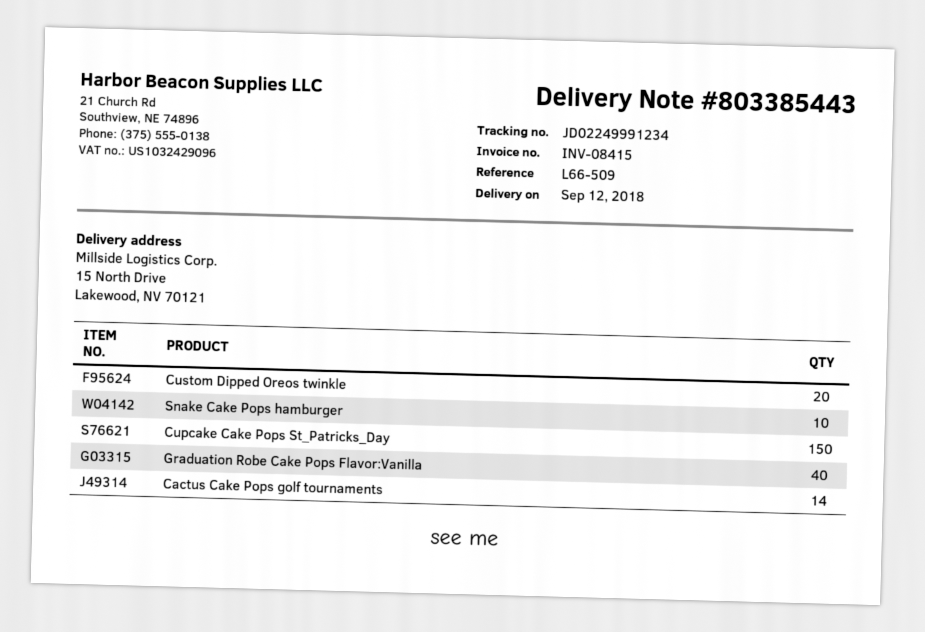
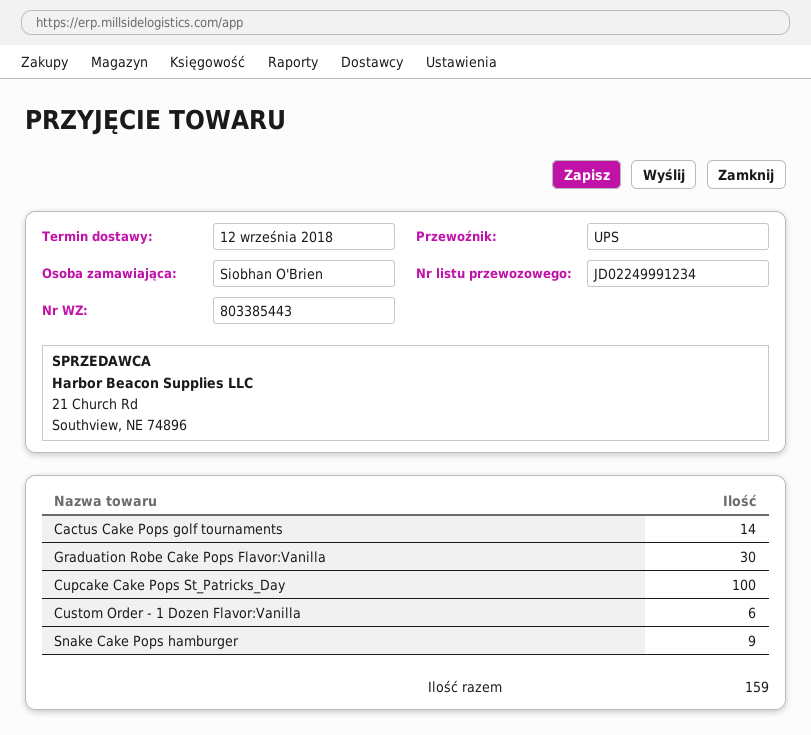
Custom Dipped Oreos twinkle: 20 -> none
Snake Cake Pops hamburger: 10 -> 9
Cupcake Cake Pops St_Patricks_Day: 150 -> 100
Graduation Robe Cake Pops Flavor:Vanilla: 40 -> 30
Custom Order - 1 Dozen Flavor:Vanilla: none -> 6

